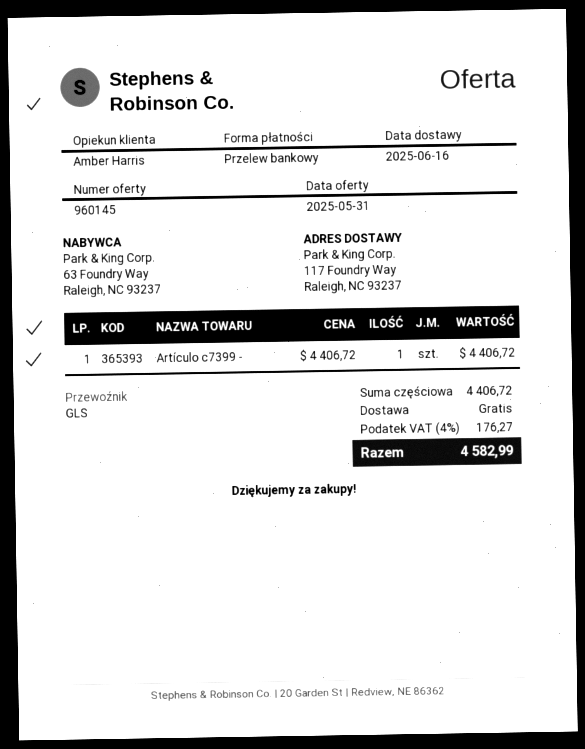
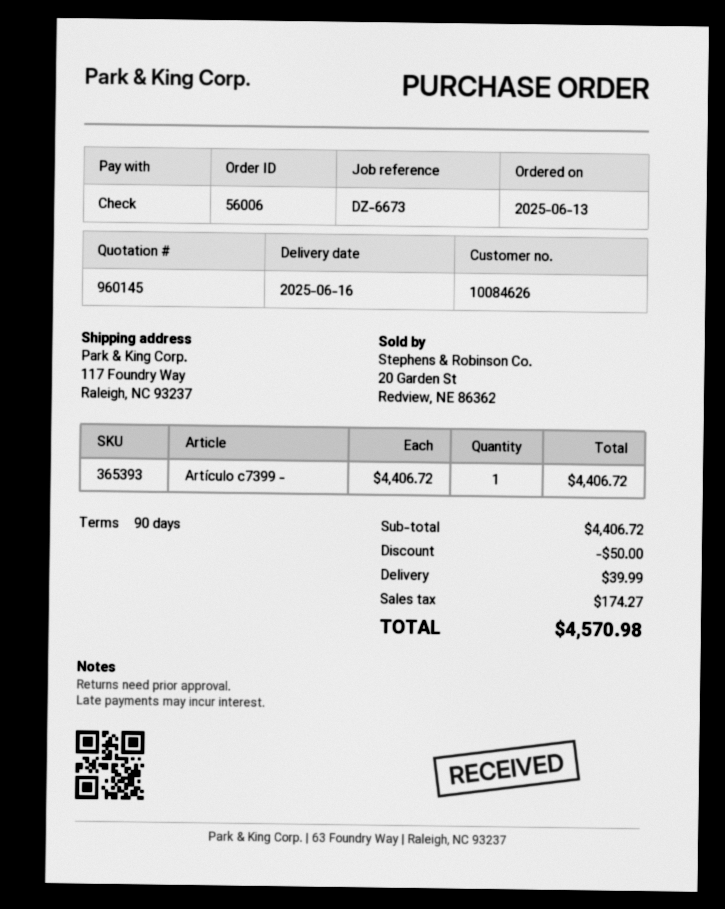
payment method: bank transfer -> cheque
discount: none -> 50.00
shipping: 0.00 -> 39.99
tax: 176.27 -> 174.27
total: 4582.99 -> 4570.98

